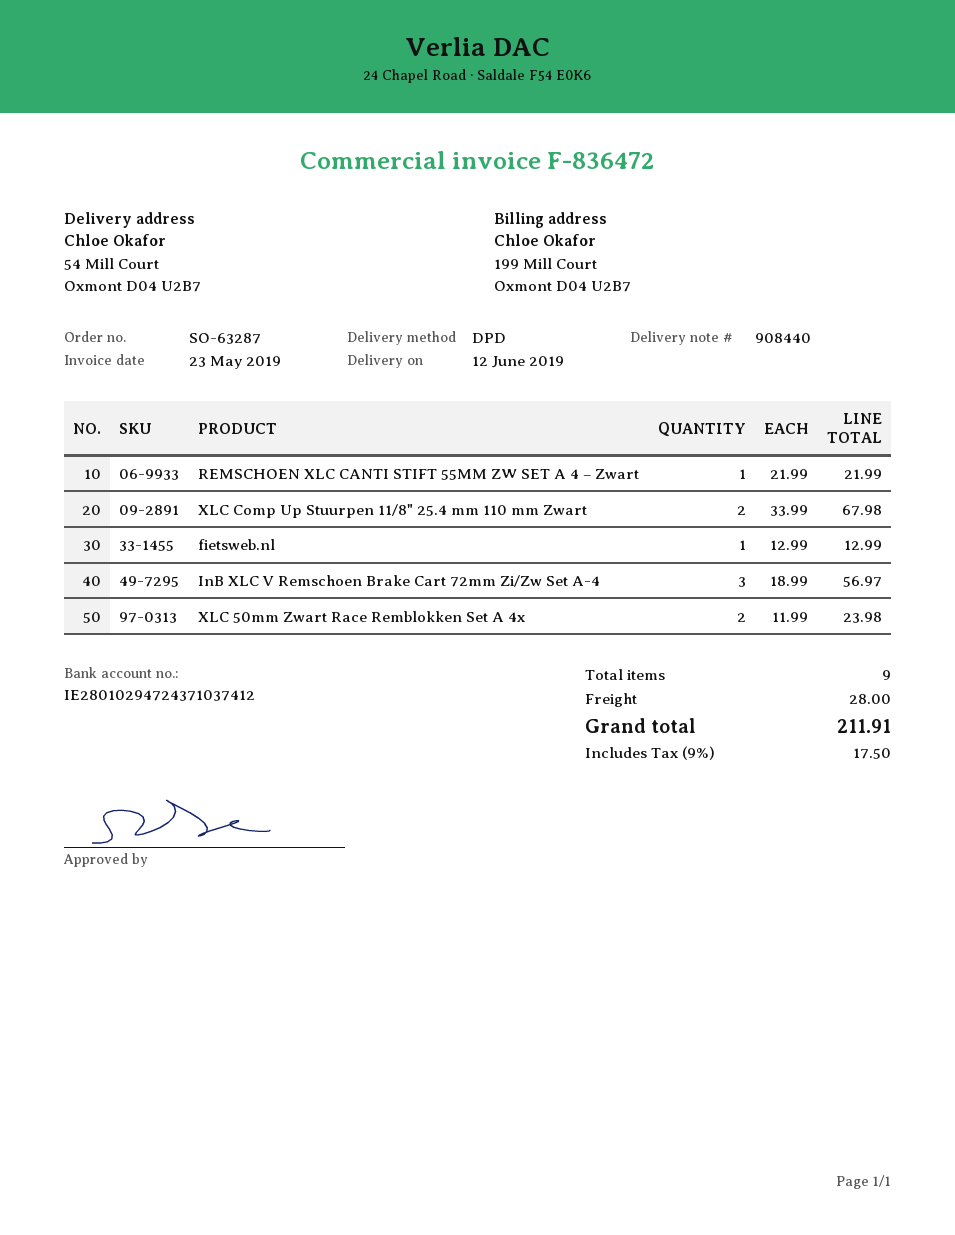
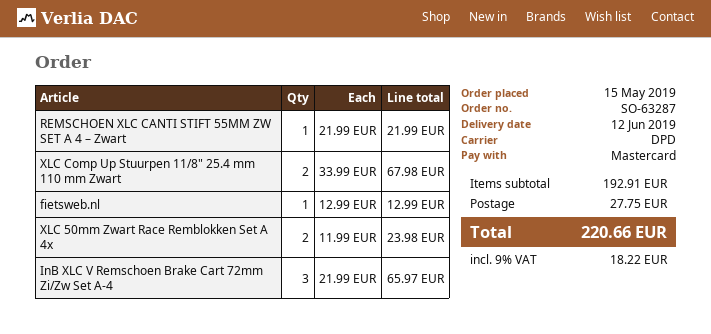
InB XLC V Remschoen Brake Cart 72mm Zi/Zw Set A-4: 3 x 18.99 = 56.97 -> 3 x 21.99 = 65.97
shipping: 28.00 -> 27.75
tax: 9% = 17.50 -> 9% = 18.22
total: 211.91 -> 220.66

